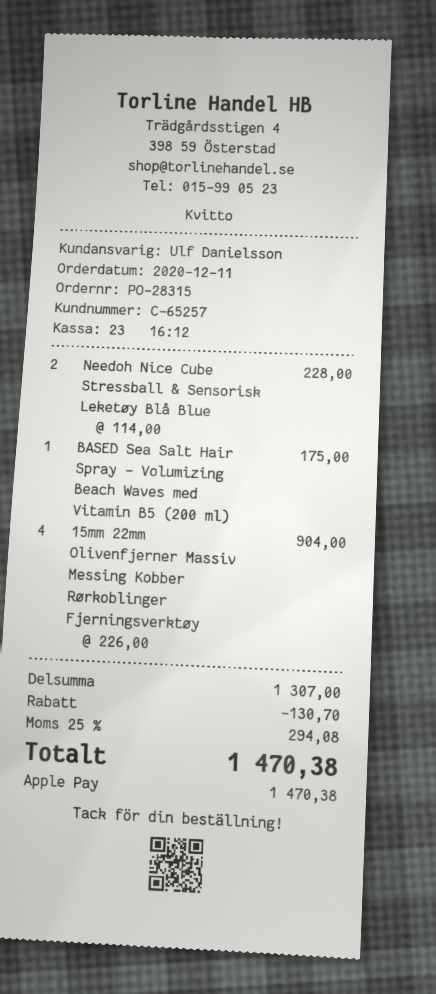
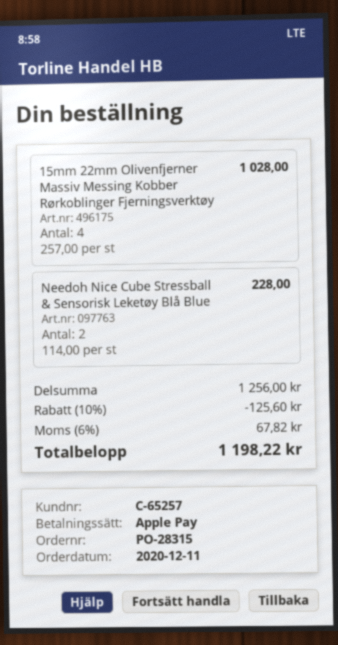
BASED Sea Salt Hair Spray - Volumizing Beach Waves med Vitamin B5 (200 ml): 1 x 175.00 = 175.00 -> none
15mm 22mm Olivenfjerner Massiv Messing Kobber Rørkoblinger Fjerningsverktøy: 4 x 226.00 = 904.00 -> 4 x 257.00 = 1028.00
subtotal: 1307.00 -> 1256.00
discount: 130.70 -> 125.60
tax: 25% = 294.08 -> 6% = 67.82
total: 1470.38 -> 1198.22

